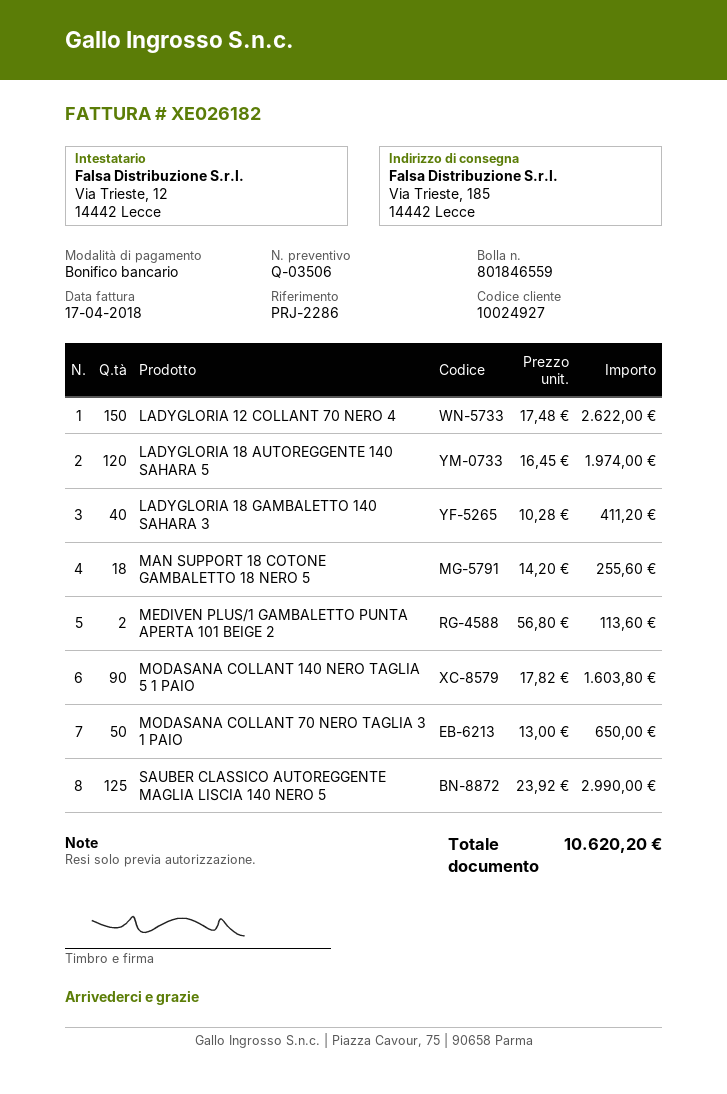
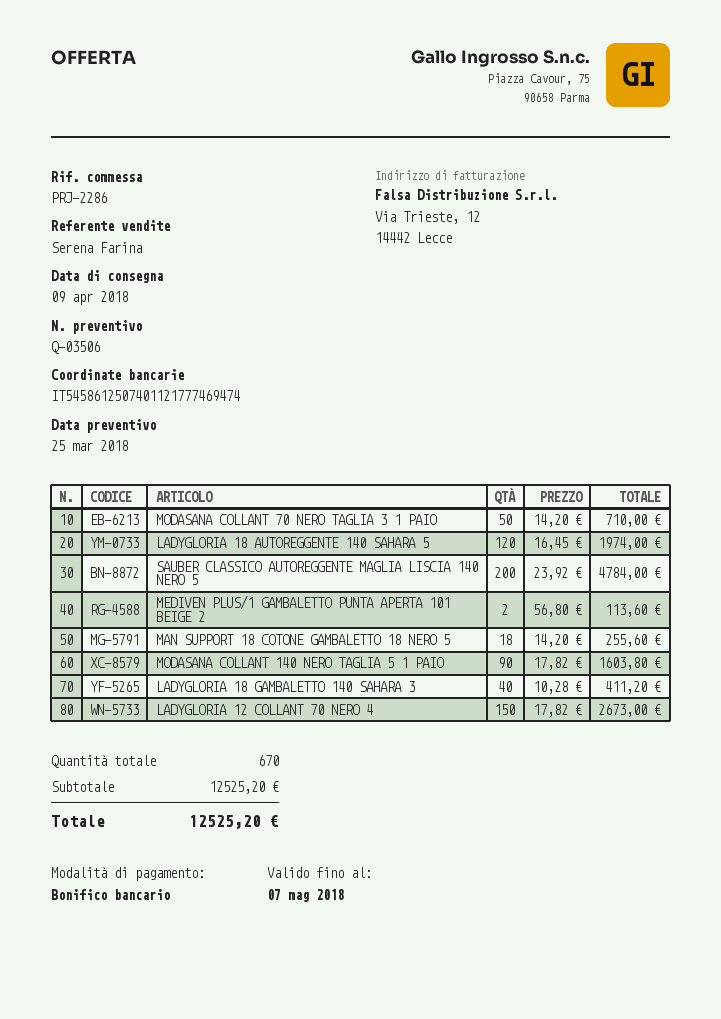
LADYGLORIA 12 COLLANT 70 NERO 4: 150 x 17.48 = 2622.00 -> 150 x 17.82 = 2673.00
MODASANA COLLANT 70 NERO TAGLIA 3 1 PAIO: 50 x 13.00 = 650.00 -> 50 x 14.20 = 710.00
SAUBER CLASSICO AUTOREGGENTE MAGLIA LISCIA 140 NERO 5: 125 x 23.92 = 2990.00 -> 200 x 23.92 = 4784.00
total: 10620.20 -> 12525.20

